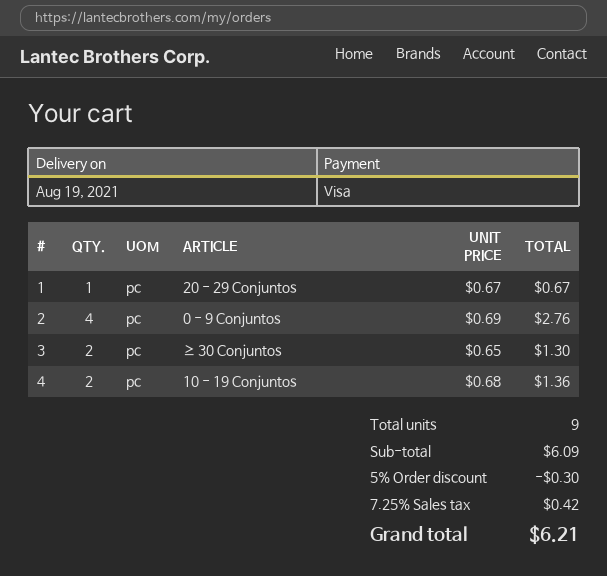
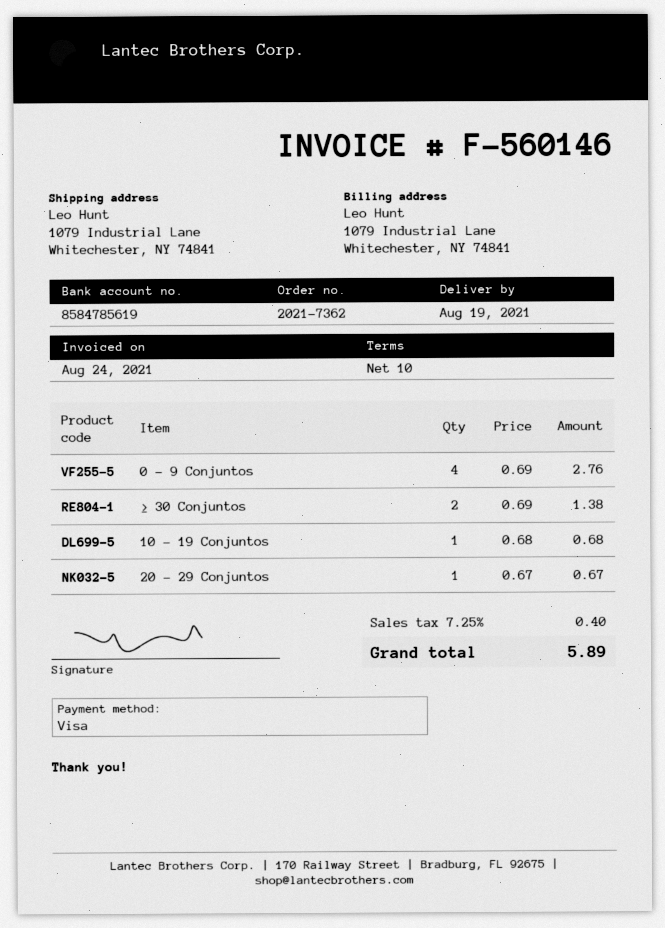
≥ 30 Conjuntos: 2 x 0.65 = 1.30 -> 2 x 0.69 = 1.38
10 - 19 Conjuntos: 2 x 0.68 = 1.36 -> 1 x 0.68 = 0.68
discount: 5% = 0.30 -> none
tax: 7.25% = 0.42 -> 7.25% = 0.40
total: 6.21 -> 5.89

